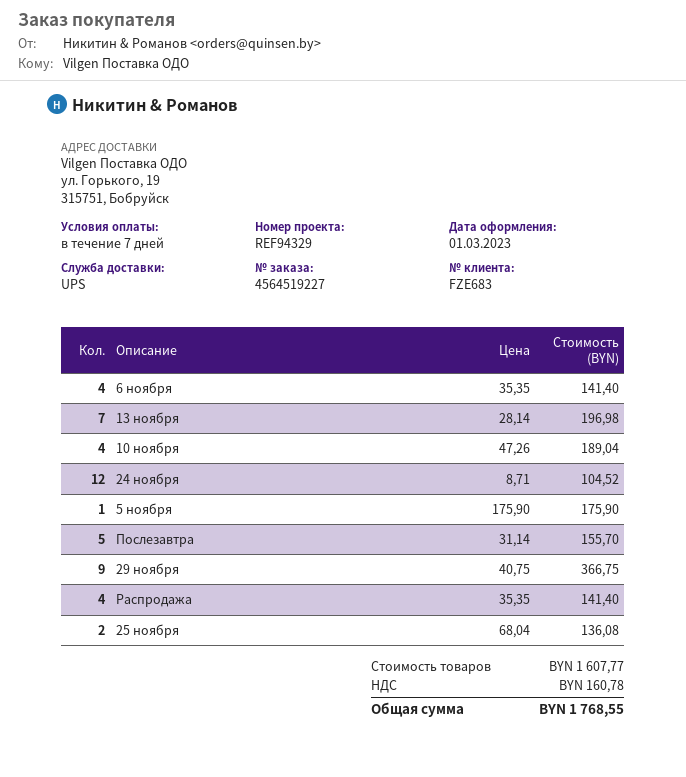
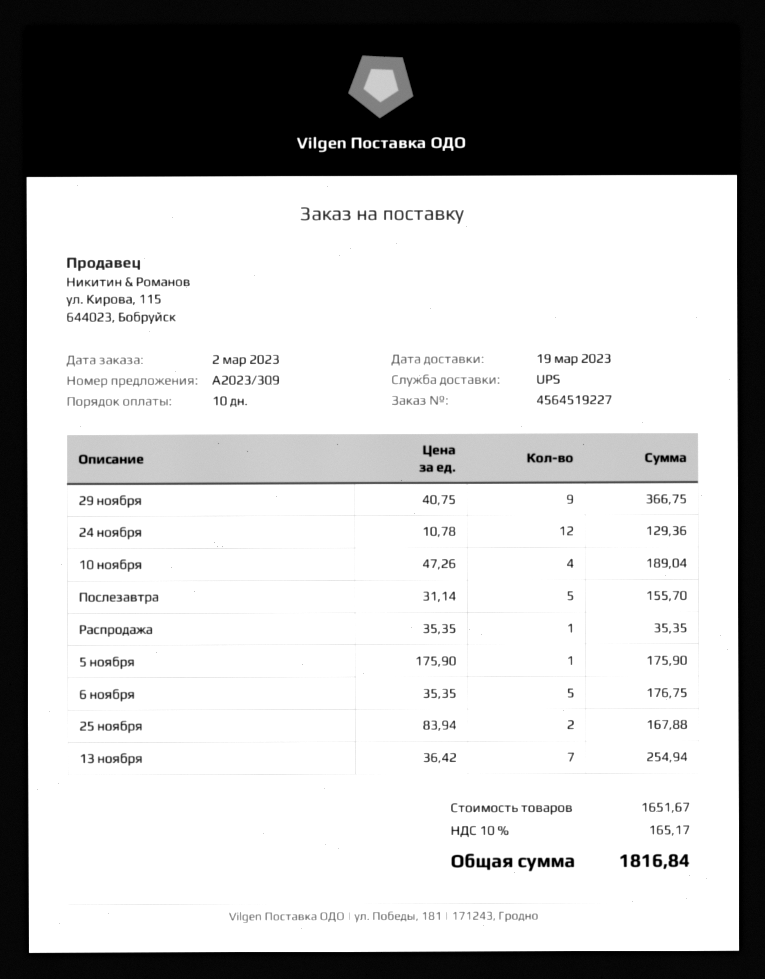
order date: 2023-03-01 -> 2023-03-02
payment terms: 7 days -> 10 days
6 ноября: 4 x 35.35 = 141.40 -> 5 x 35.35 = 176.75
13 ноября: 7 x 28.14 = 196.98 -> 7 x 36.42 = 254.94
24 ноября: 12 x 8.71 = 104.52 -> 12 x 10.78 = 129.36
Распродажа: 4 x 35.35 = 141.40 -> 1 x 35.35 = 35.35
25 ноября: 2 x 68.04 = 136.08 -> 2 x 83.94 = 167.88
subtotal: 1607.77 -> 1651.67
tax: 160.78 -> 165.17
total: 1768.55 -> 1816.84

